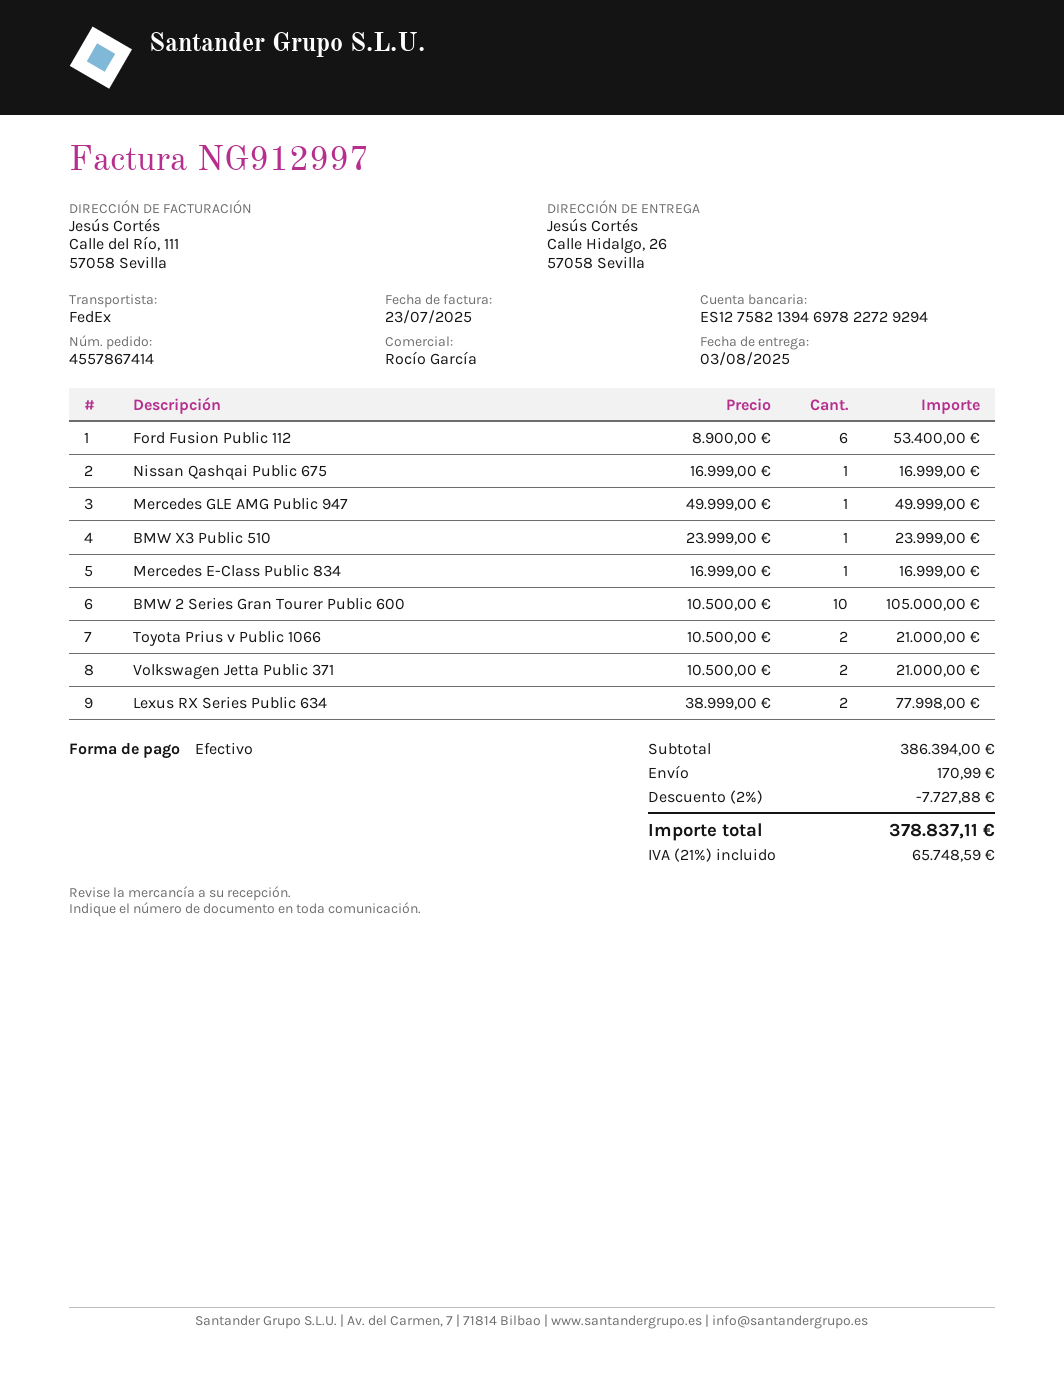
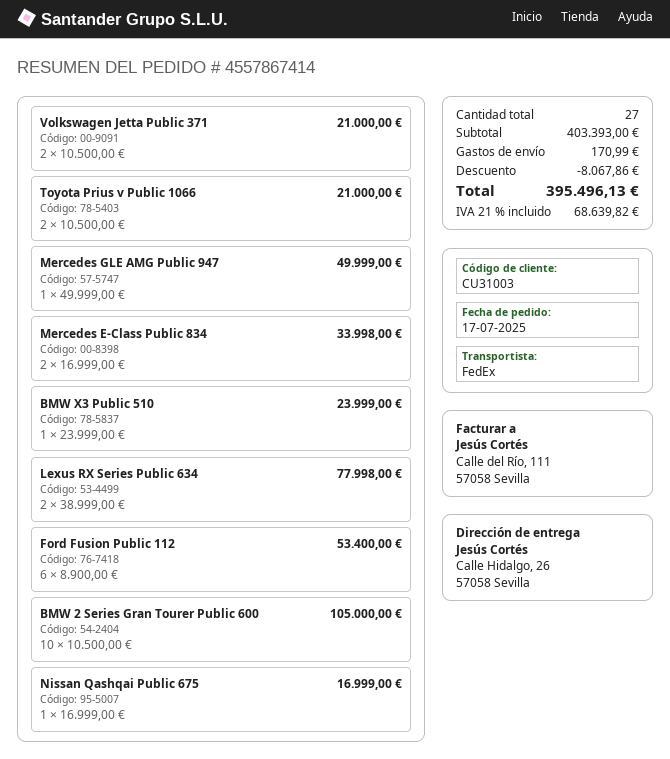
Mercedes E-Class Public 834: 1 x 16999.00 = 16999.00 -> 2 x 16999.00 = 33998.00
subtotal: 386394.00 -> 403393.00
discount: 7727.88 -> 8067.86
tax: 21% = 65748.59 -> 21% = 68639.82
total: 378837.11 -> 395496.13

